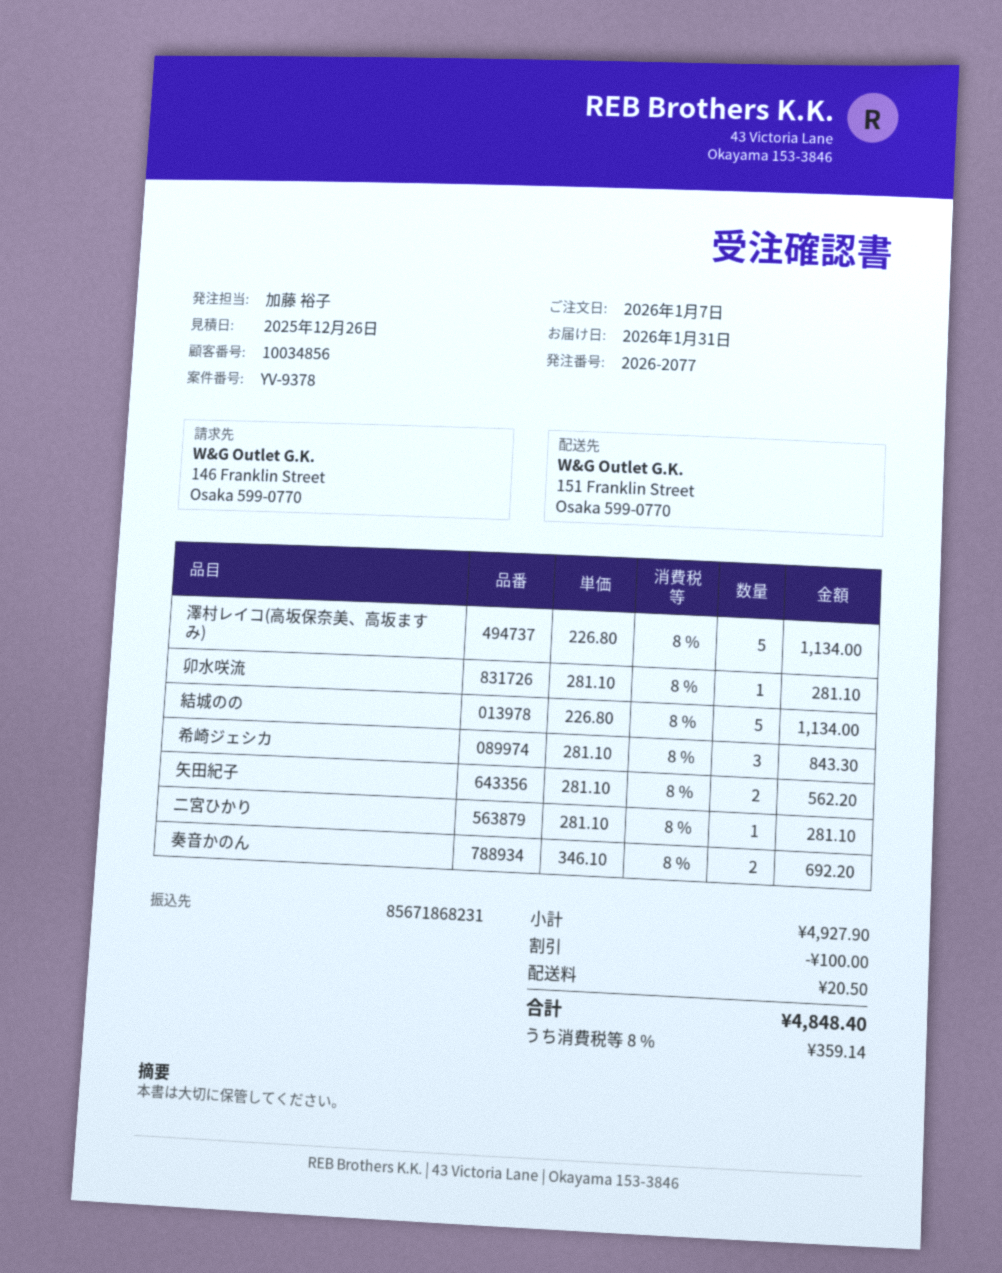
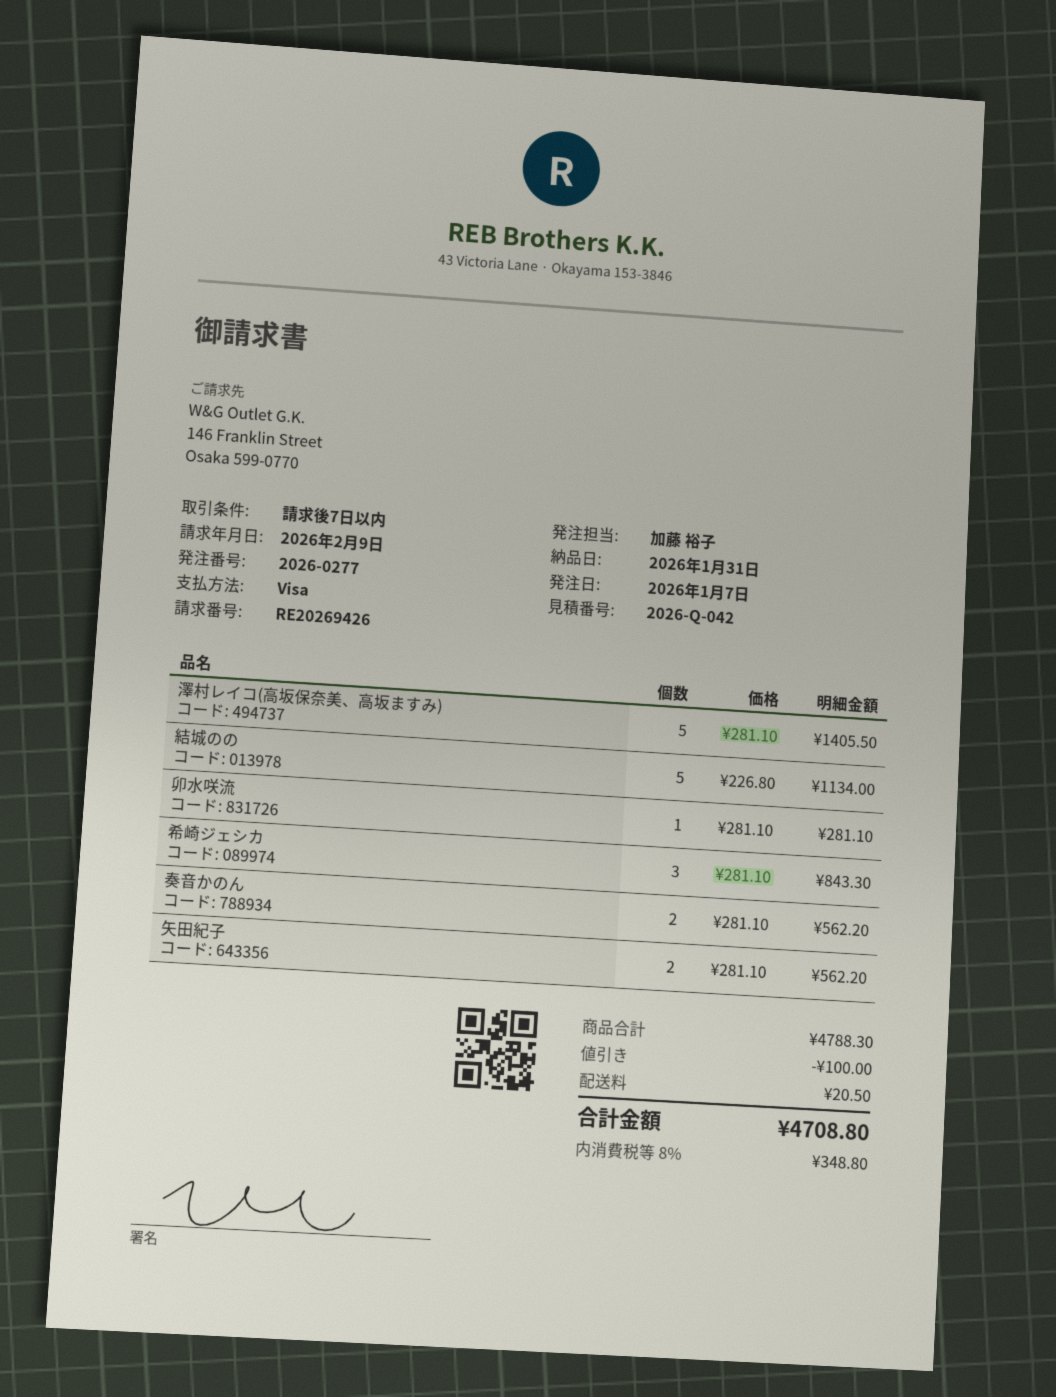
order number: 2026-2077 -> 2026-0277
澤村レイコ(高坂保奈美、高坂ますみ): 5 x 226.80 = 1134.00 -> 5 x 281.10 = 1405.50
二宮ひかり: 1 x 281.10 = 281.10 -> none
奏音かのん: 2 x 346.10 = 692.20 -> 2 x 281.10 = 562.20
subtotal: 4927.90 -> 4788.30
tax: 8% = 359.14 -> 8% = 348.80
total: 4848.40 -> 4708.80

